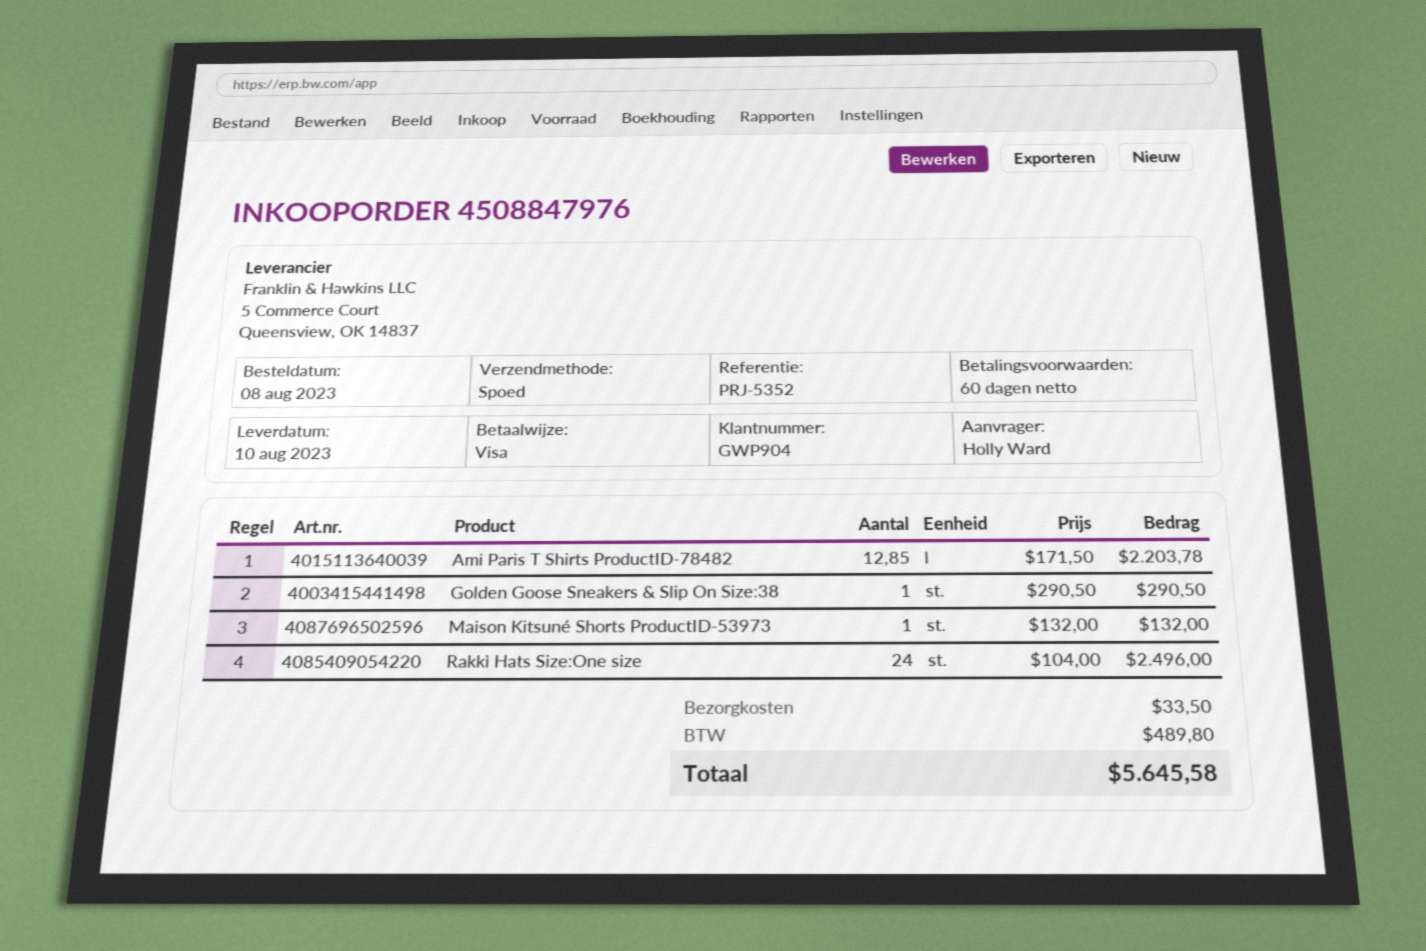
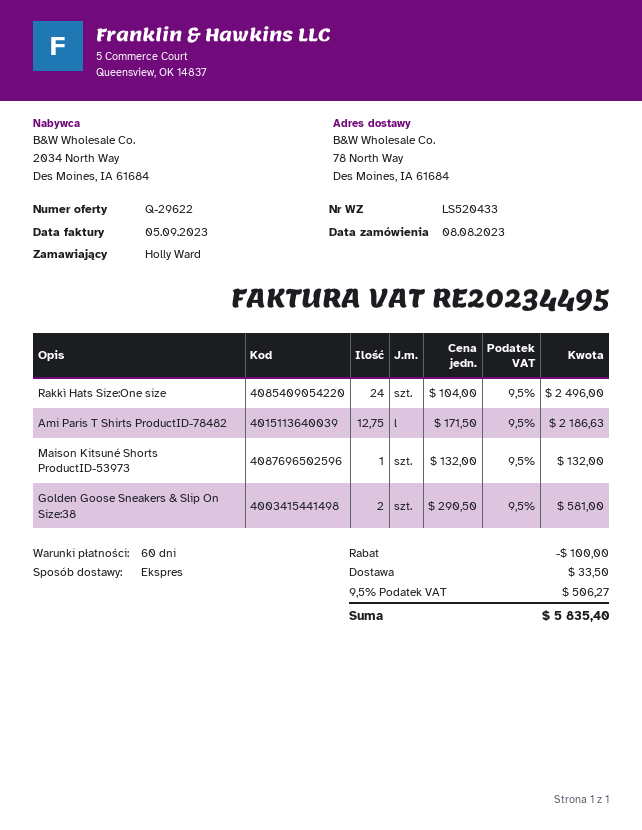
Ami Paris T Shirts ProductID-78482: 12.85 x 171.50 = 2203.78 -> 12.75 x 171.50 = 2186.63
Golden Goose Sneakers & Slip On Size:38: 1 x 290.50 = 290.50 -> 2 x 290.50 = 581.00
discount: none -> 100.00
tax: 489.80 -> 506.27
total: 5645.58 -> 5835.40

